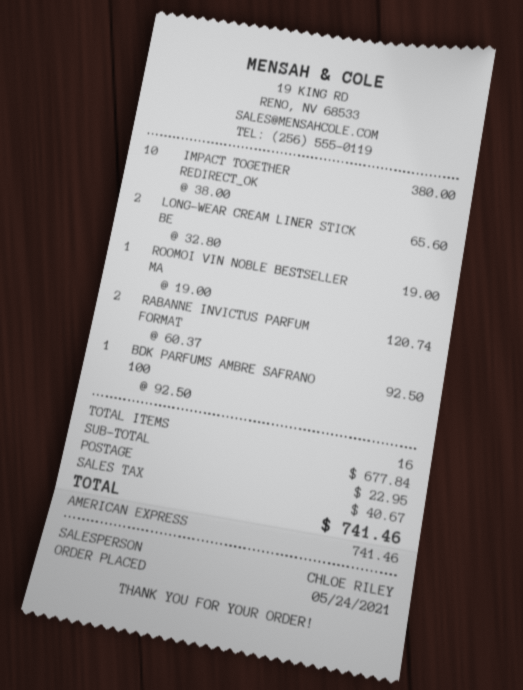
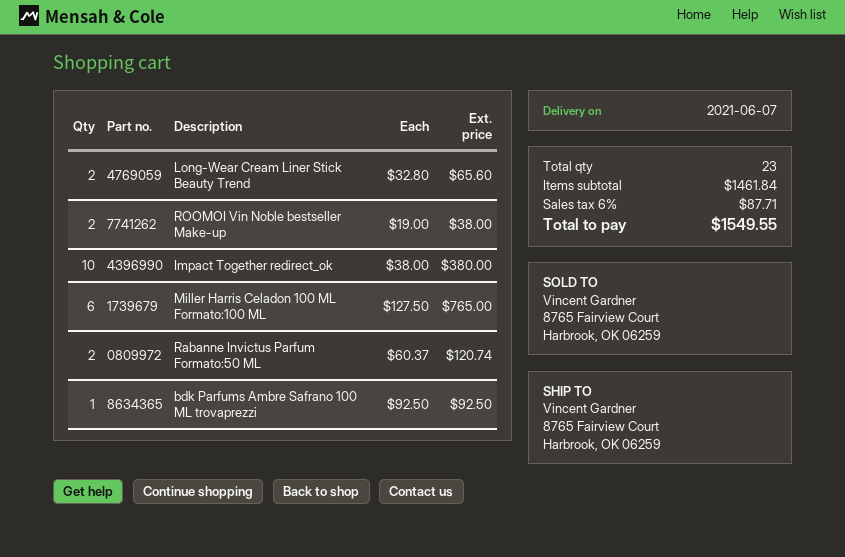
ROOMOI VIN NOBLE BESTSELLER MA: 1 x 19.00 = 19.00 -> 2 x 19.00 = 38.00
Miller Harris Celadon 100 ML Formato:100 ML: none -> 6 x 127.50 = 765.00
total quantity: 16 -> 23
subtotal: 677.84 -> 1461.84
shipping: 22.95 -> none
tax: 40.67 -> 87.71
total: 741.46 -> 1549.55

